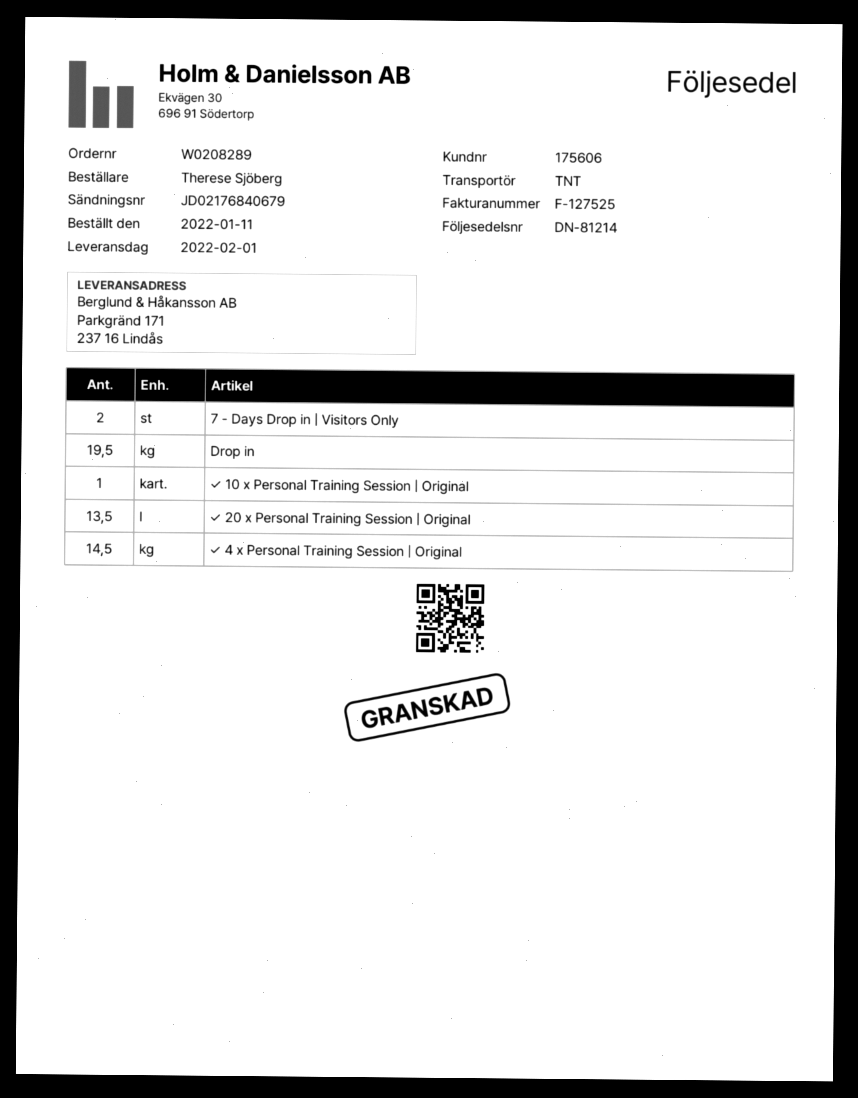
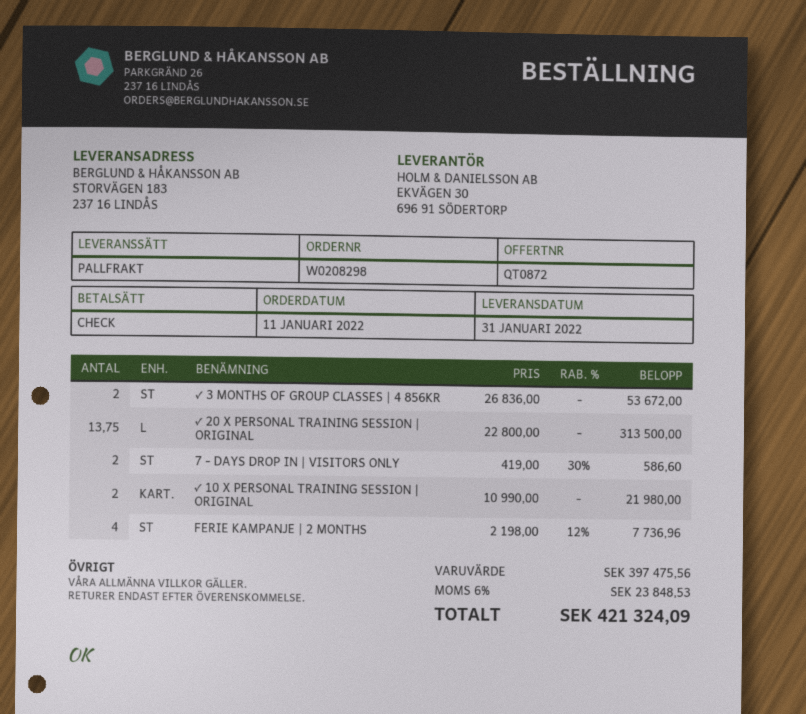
order number: W0208289 -> W0208298
delivery date: 2022-02-01 -> 2022-01-31
shipping method: TNT -> pallet freight
ship to: Parkgränd 171, 237 16 Lindås -> STORVÄGEN 183, 237 16 LINDÅS
Drop in: 19.5 -> none
✓ 10 x Personal Training Session | Original: 1 -> 2
✓ 20 x Personal Training Session | Original: 13.5 -> 13.75
✓ 4 x Personal Training Session | Original: 14.5 -> none
✓ 3 MONTHS OF GROUP CLASSES | 4 856KR: none -> 2
FERIE KAMPANJE | 2 MONTHS: none -> 4

